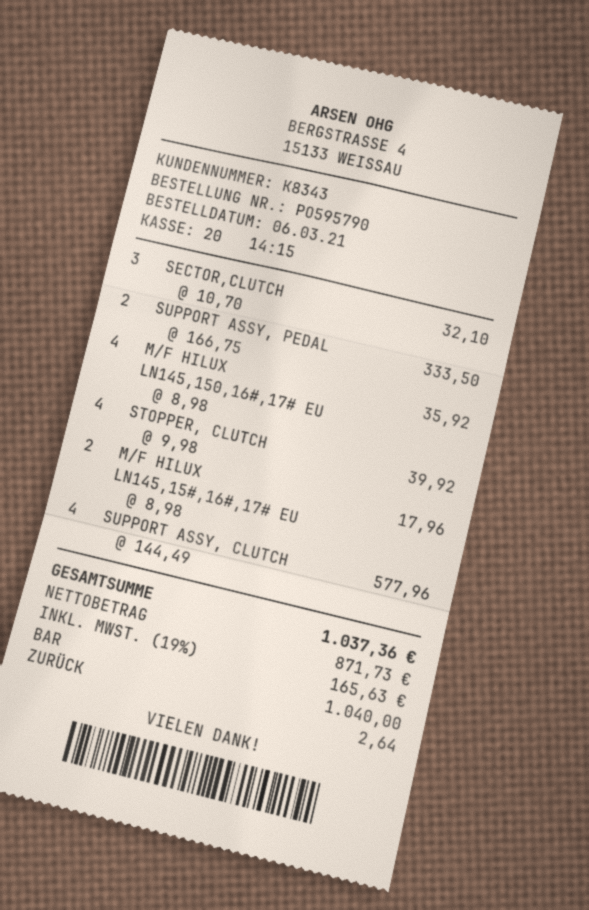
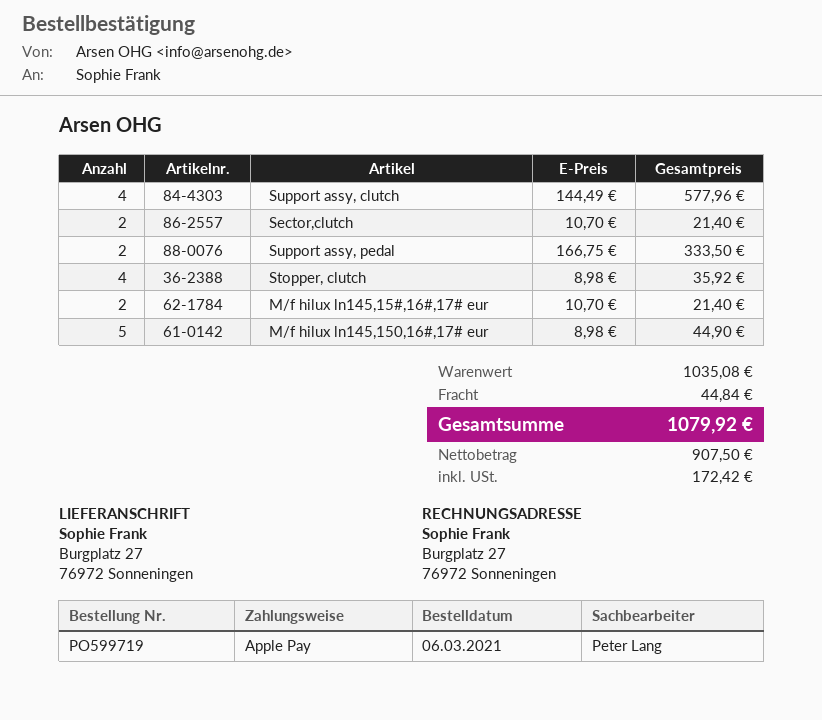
order number: PO595790 -> PO599719
payment method: cash -> Apple Pay
SECTOR,CLUTCH: 3 x 10.70 = 32.10 -> 2 x 10.70 = 21.40
M/F HILUX LN145,150,16#,17# EU: 4 x 8.98 = 35.92 -> 5 x 8.98 = 44.90
STOPPER, CLUTCH: 4 x 9.98 = 39.92 -> 4 x 8.98 = 35.92
M/F HILUX LN145,15#,16#,17# EU: 2 x 8.98 = 17.96 -> 2 x 10.70 = 21.40
shipping: none -> 44.84
net: 871.73 -> 907.50
tax: 165.63 -> 172.42
total: 1037.36 -> 1079.92

